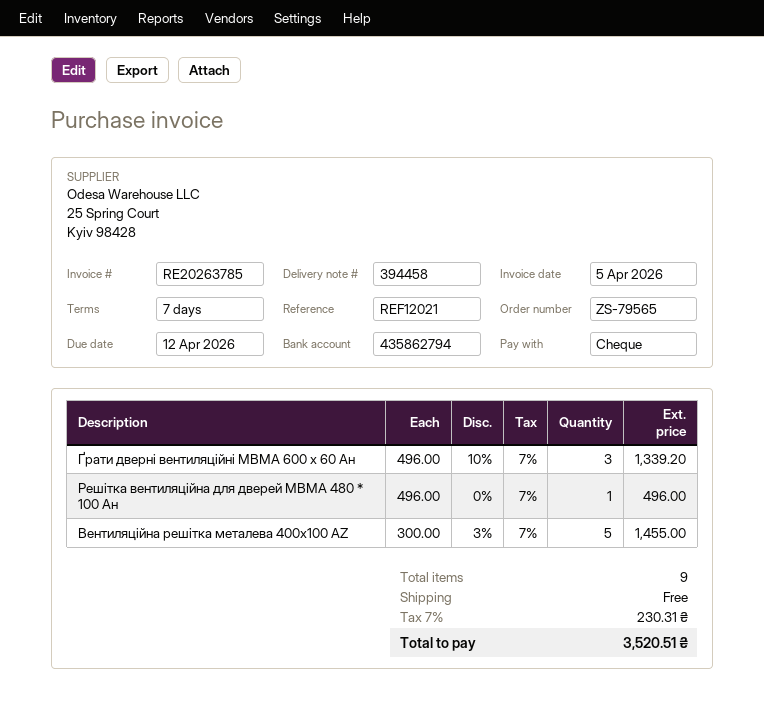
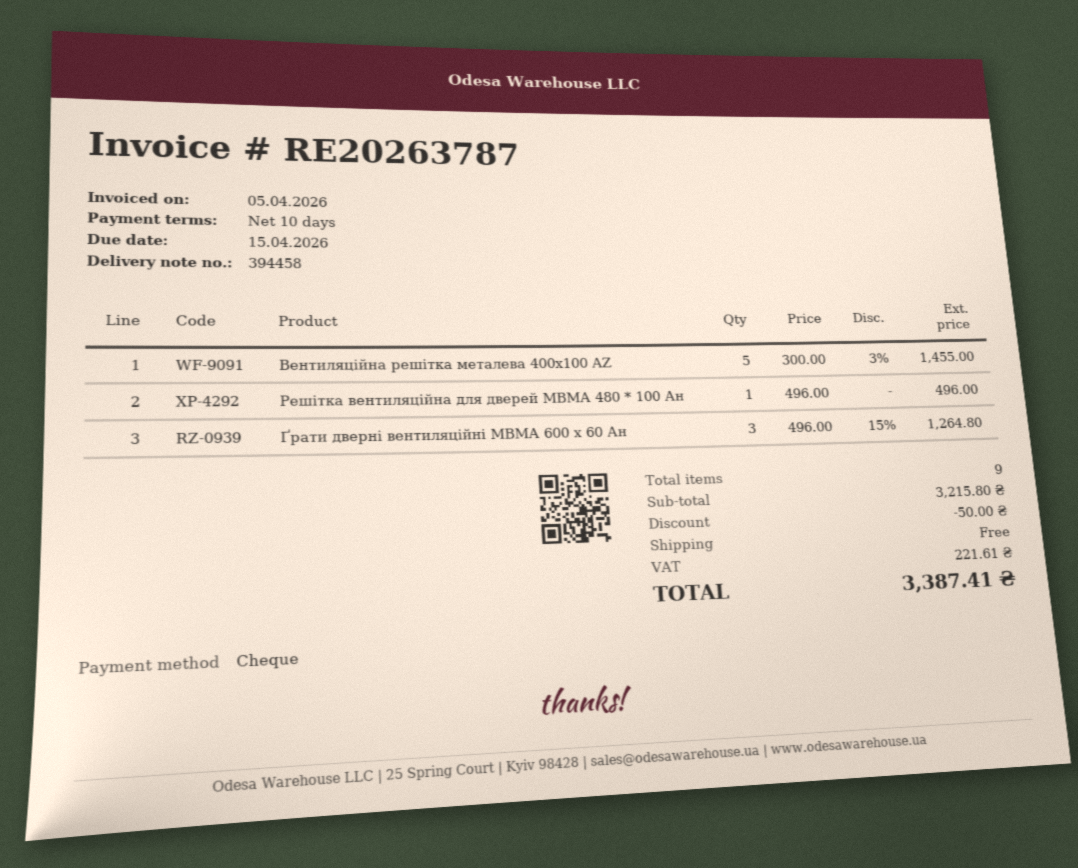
invoice number: RE20263785 -> RE20263787
payment terms: 7 days -> 10 days
due date: 2026-04-12 -> 2026-04-15
Ґрати дверні вентиляційні МВМА 600 х 60 Ан: 3 x 496.00 - 10% = 1339.20 -> 3 x 496.00 - 15% = 1264.80
discount: none -> 50.00
tax: 230.31 -> 221.61
total: 3520.51 -> 3387.41

